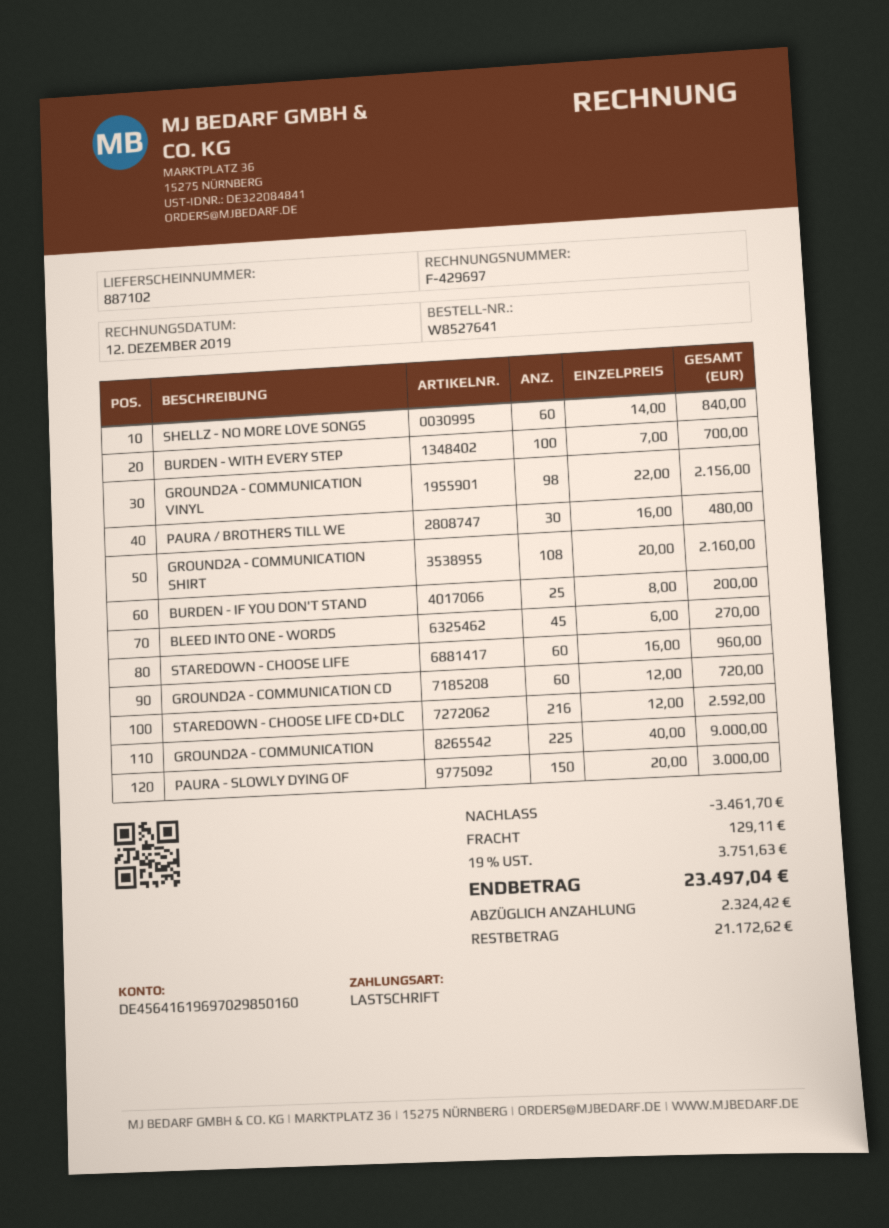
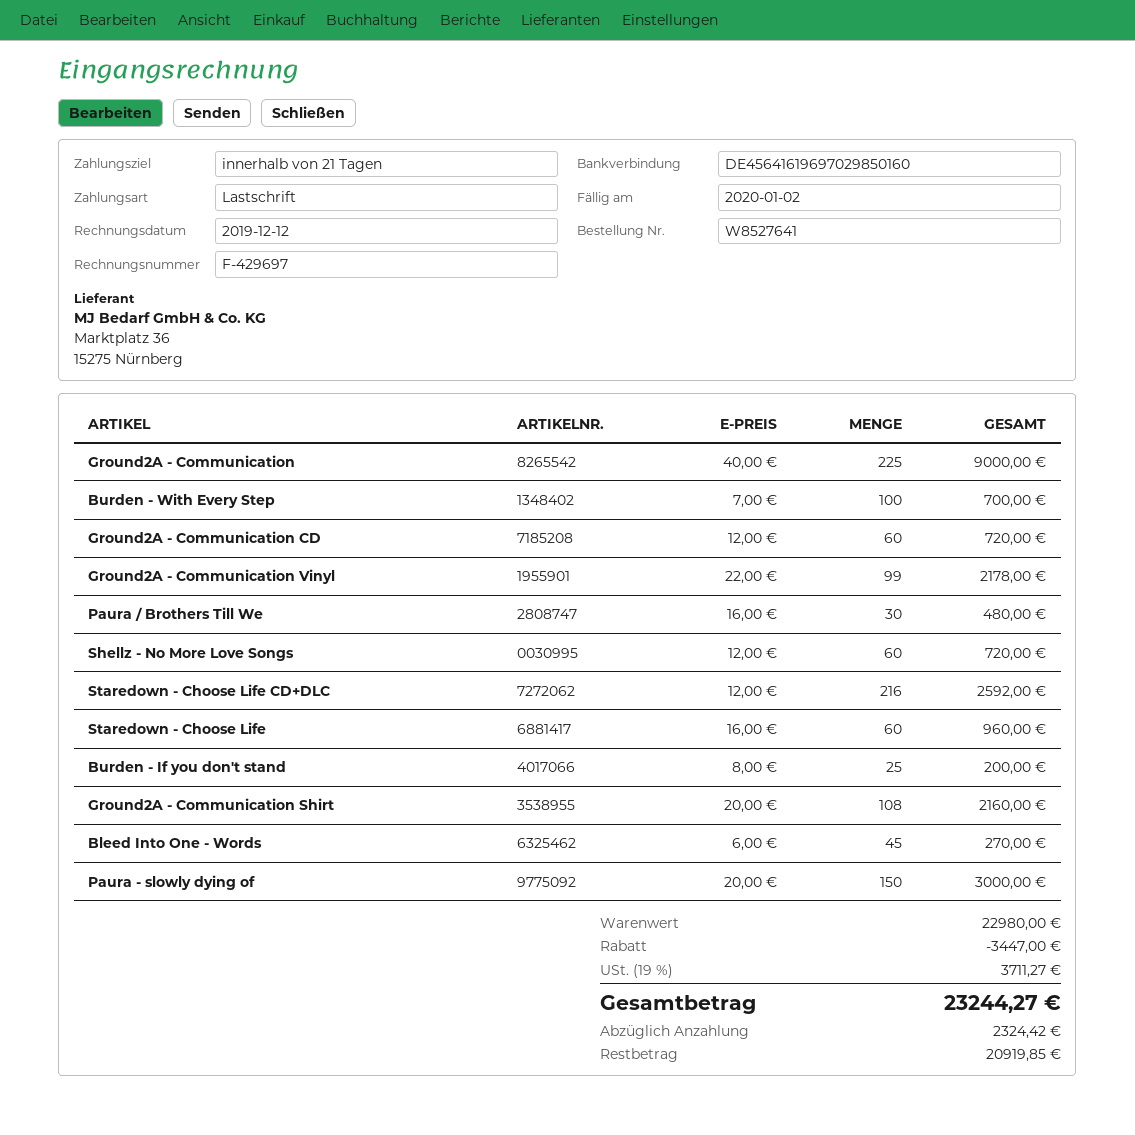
SHELLZ - NO MORE LOVE SONGS: 60 x 14.00 = 840.00 -> 60 x 12.00 = 720.00
GROUND2A - COMMUNICATION VINYL: 98 x 22.00 = 2156.00 -> 99 x 22.00 = 2178.00
discount: 3461.70 -> 3447.00
shipping: 129.11 -> none
tax: 19% = 3751.63 -> 19% = 3711.27
total: 23497.04 -> 23244.27
balance: 21172.62 -> 20919.85

